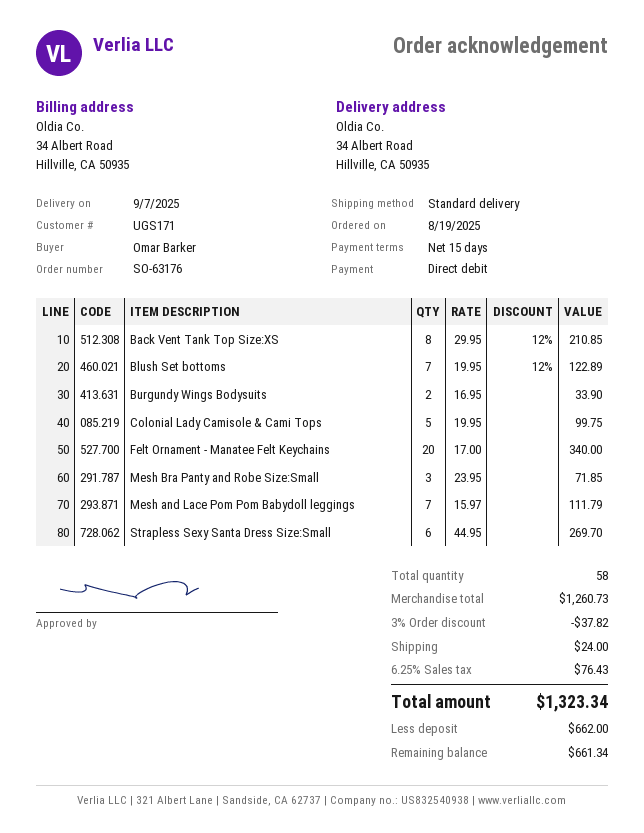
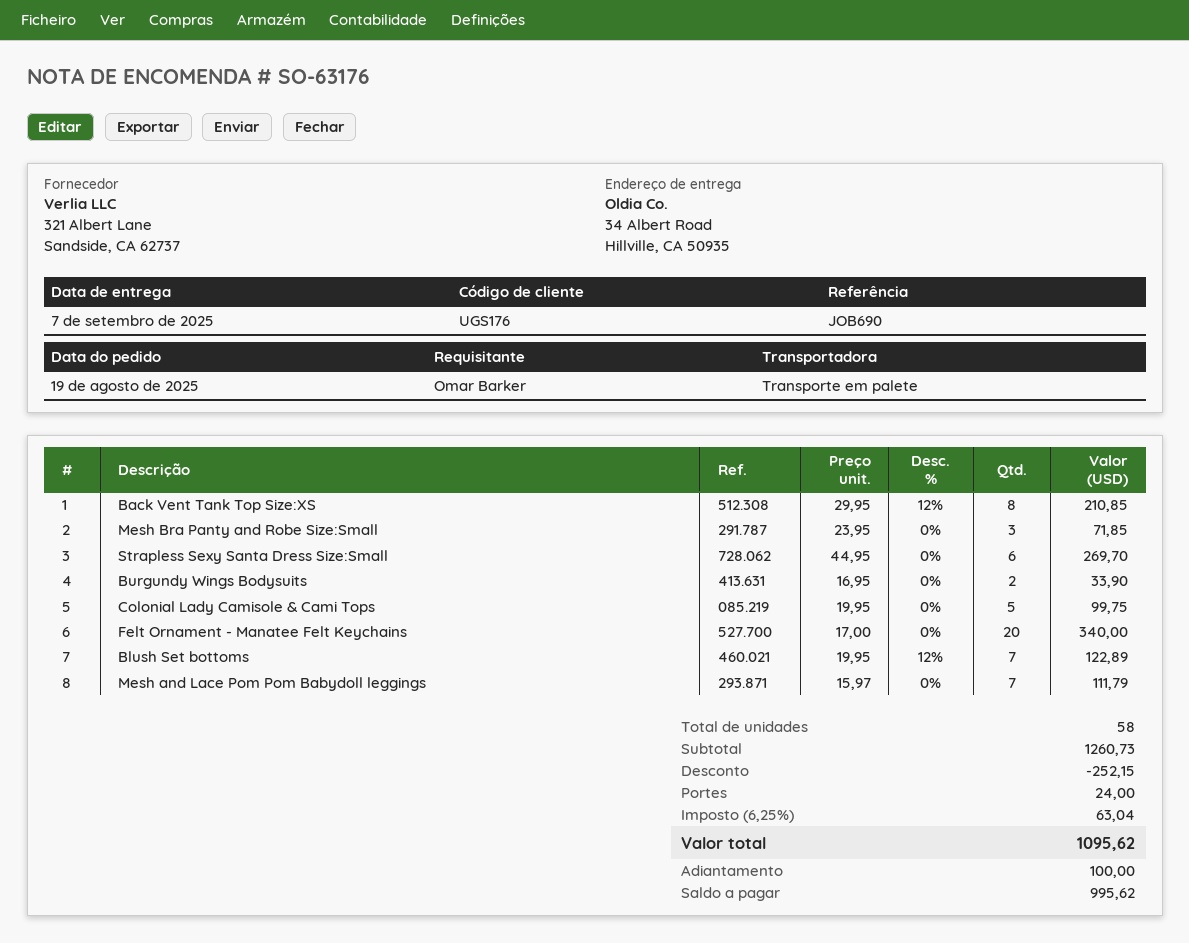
customer number: UGS171 -> UGS176
shipping method: standard -> pallet freight
discount: 37.82 -> 252.15
tax: 6.25% = 76.43 -> 6.25% = 63.04
total: 1323.34 -> 1095.62
deposit: 662.00 -> 100.00
balance: 661.34 -> 995.62

